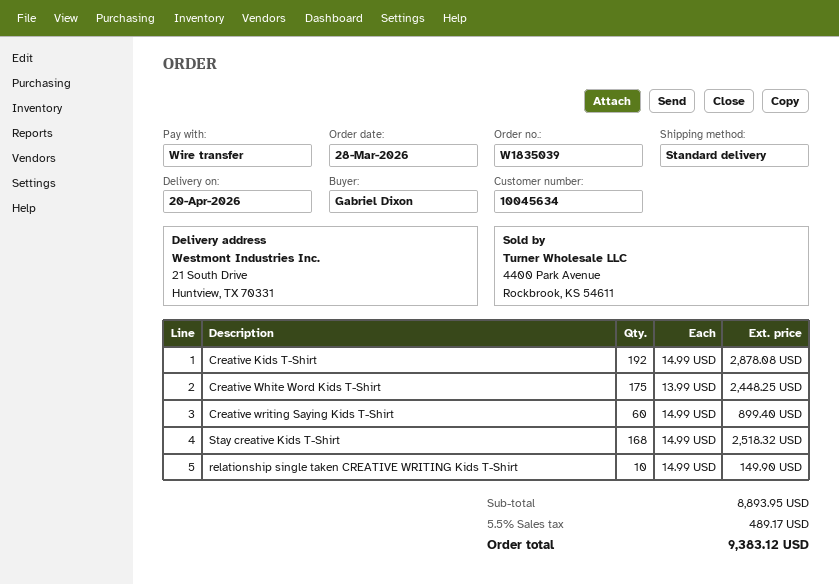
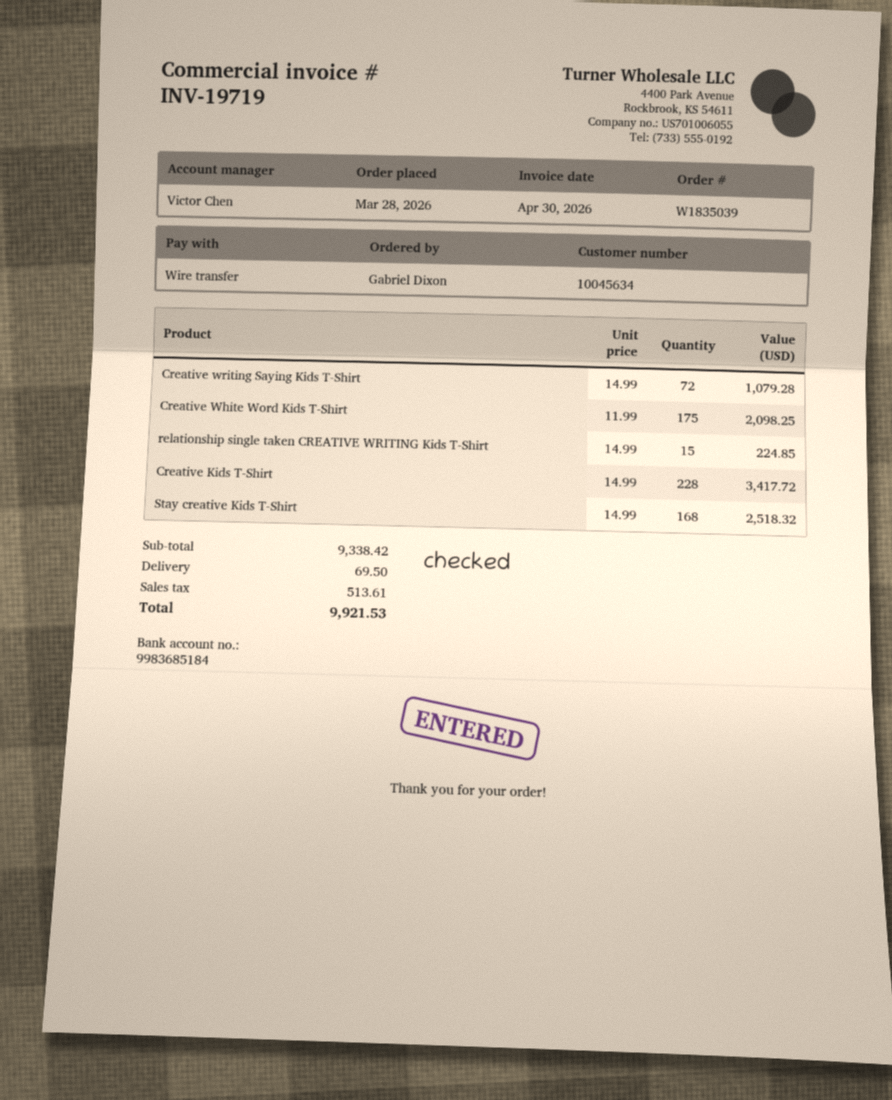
Creative Kids T-Shirt: 192 x 14.99 = 2878.08 -> 228 x 14.99 = 3417.72
Creative White Word Kids T-Shirt: 175 x 13.99 = 2448.25 -> 175 x 11.99 = 2098.25
Creative writing Saying Kids T-Shirt: 60 x 14.99 = 899.40 -> 72 x 14.99 = 1079.28
relationship single taken CREATIVE WRITING Kids T-Shirt: 10 x 14.99 = 149.90 -> 15 x 14.99 = 224.85
subtotal: 8893.95 -> 9338.42
shipping: none -> 69.50
tax: 489.17 -> 513.61
total: 9383.12 -> 9921.53

